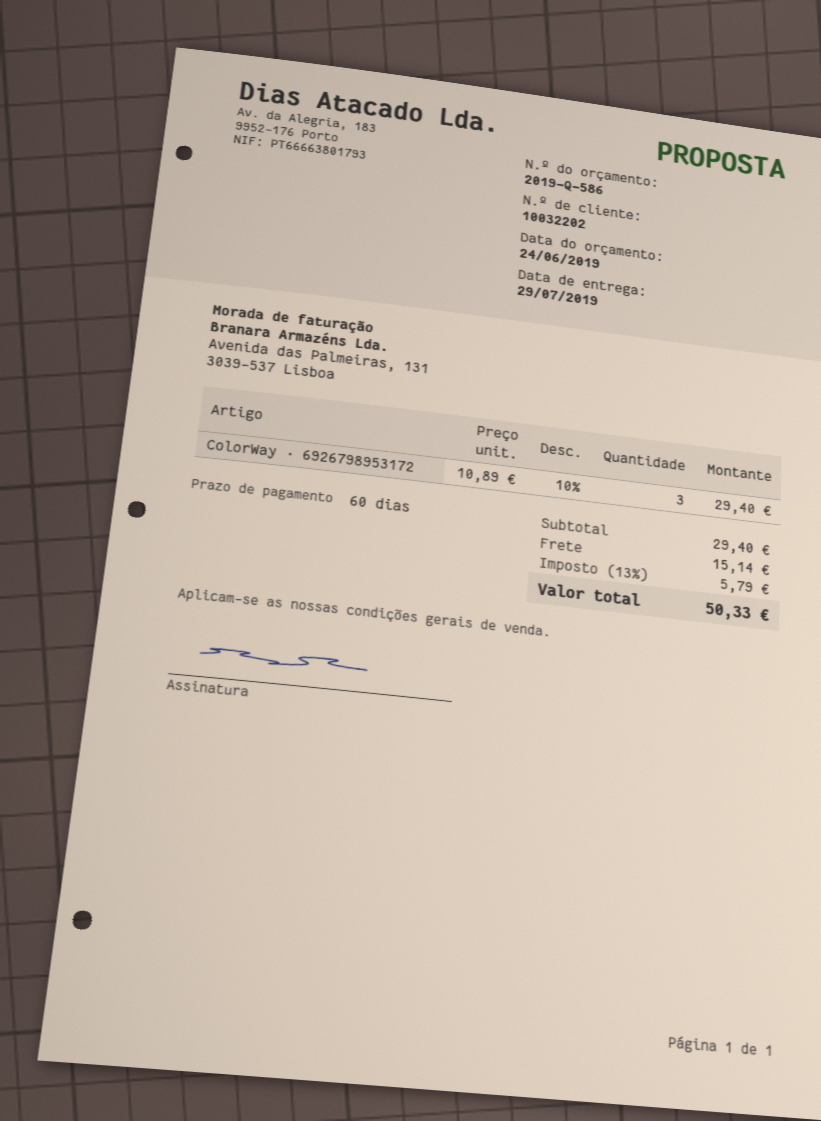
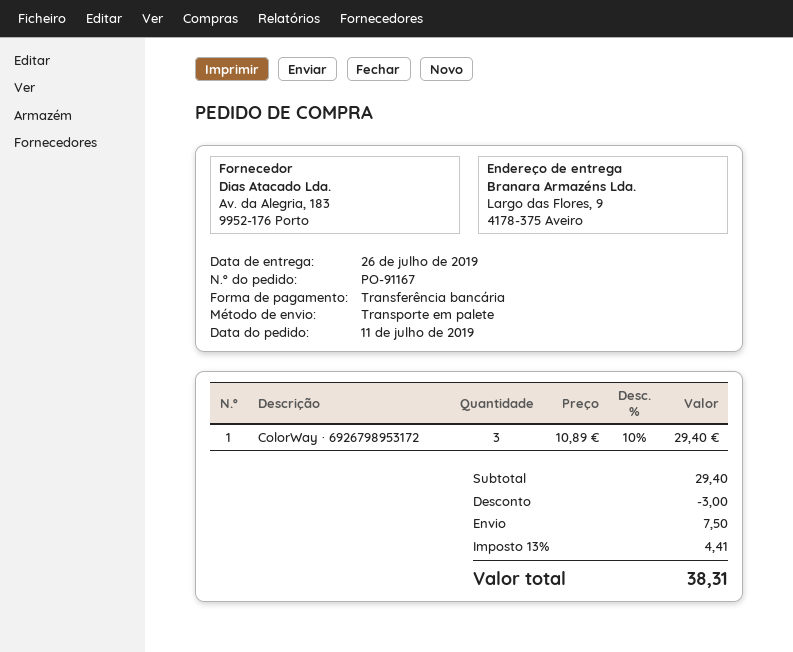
delivery date: 2019-07-29 -> 2019-07-26
discount: none -> 3.00
shipping: 15.14 -> 7.50
tax: 13% = 5.79 -> 13% = 4.41
total: 50.33 -> 38.31

